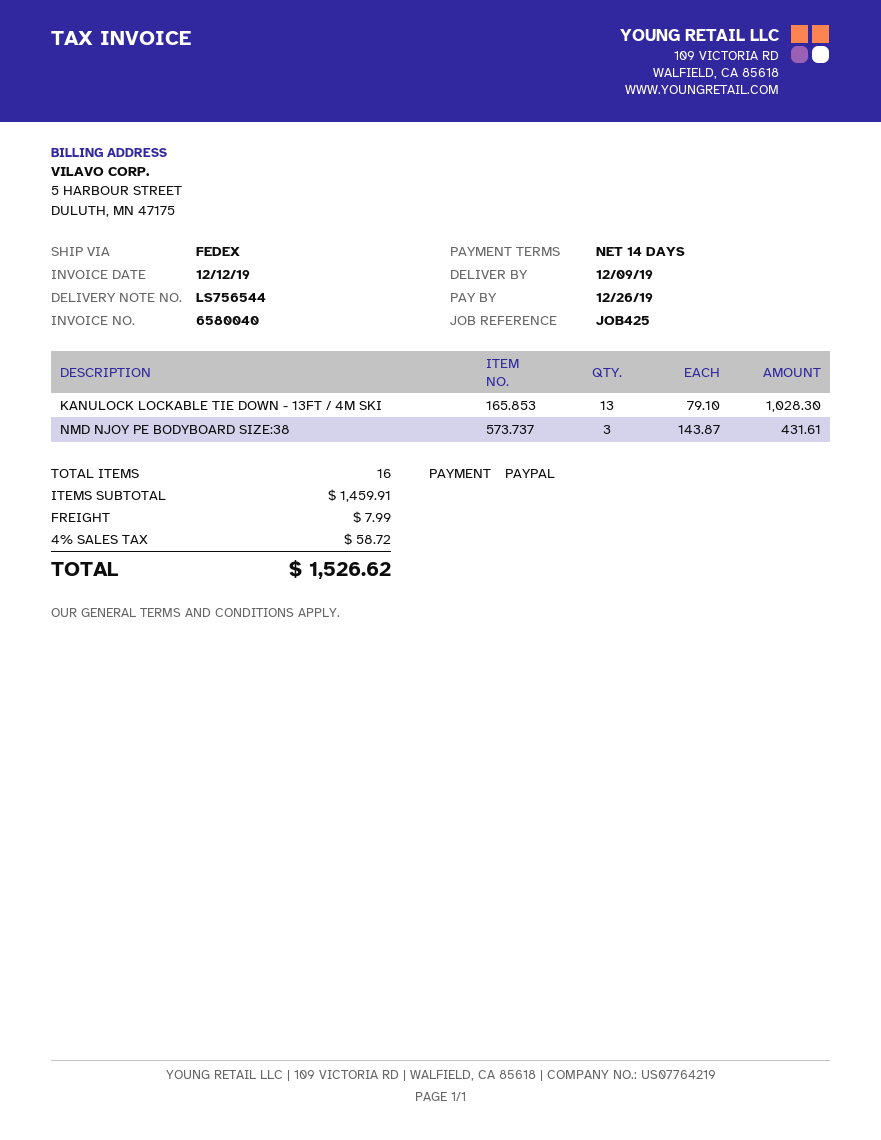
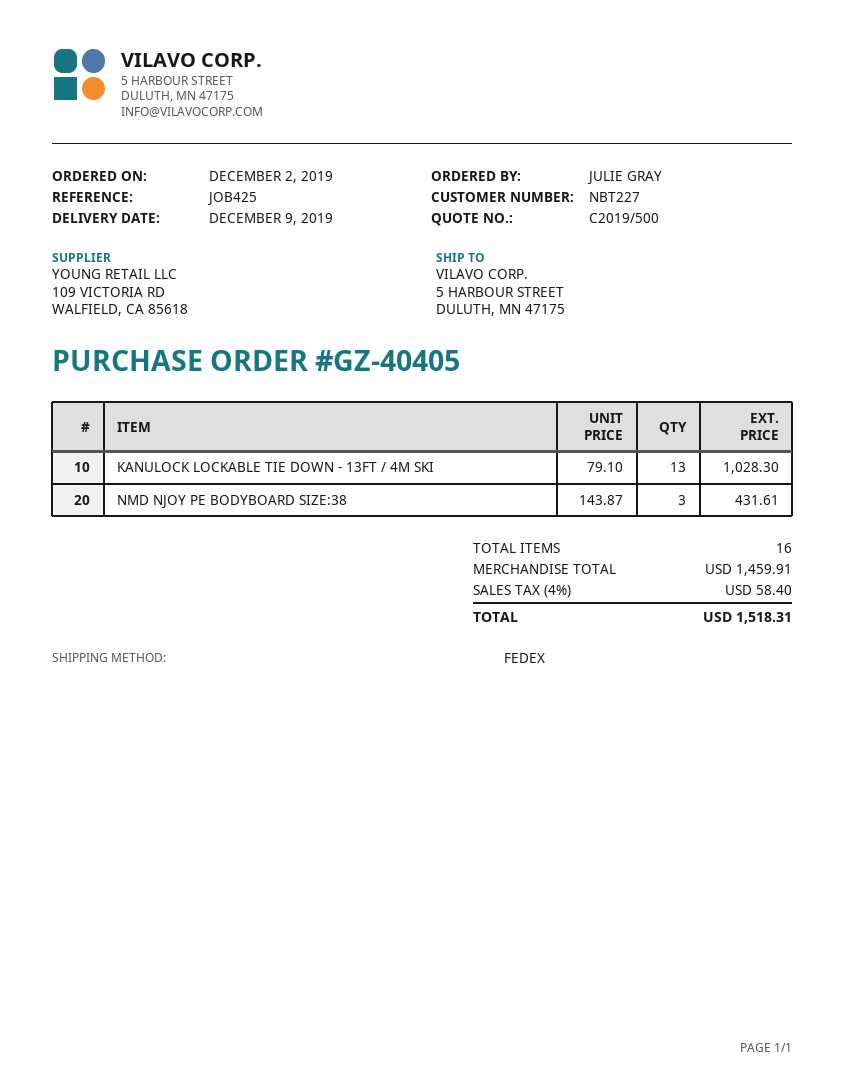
shipping: 7.99 -> none
tax: 4% = 58.72 -> 4% = 58.40
total: 1526.62 -> 1518.31

